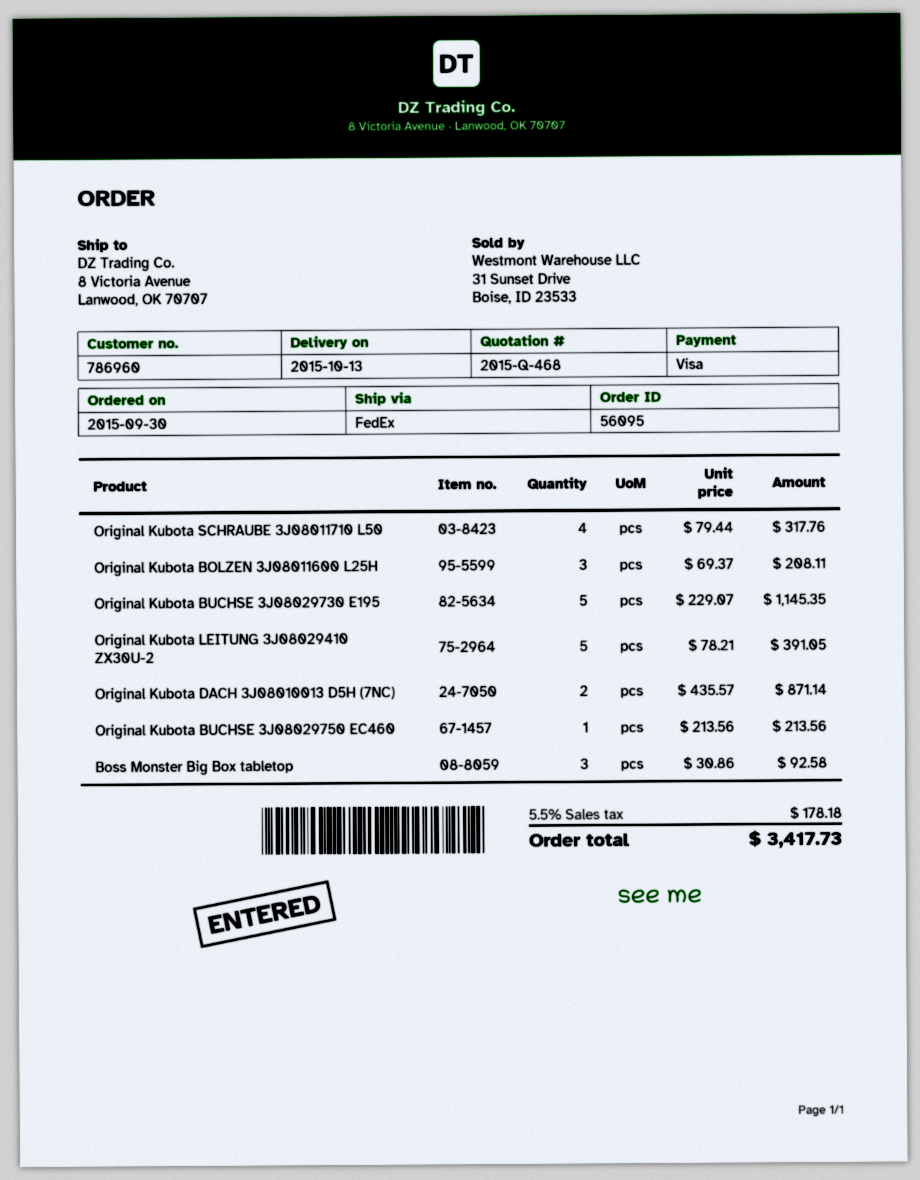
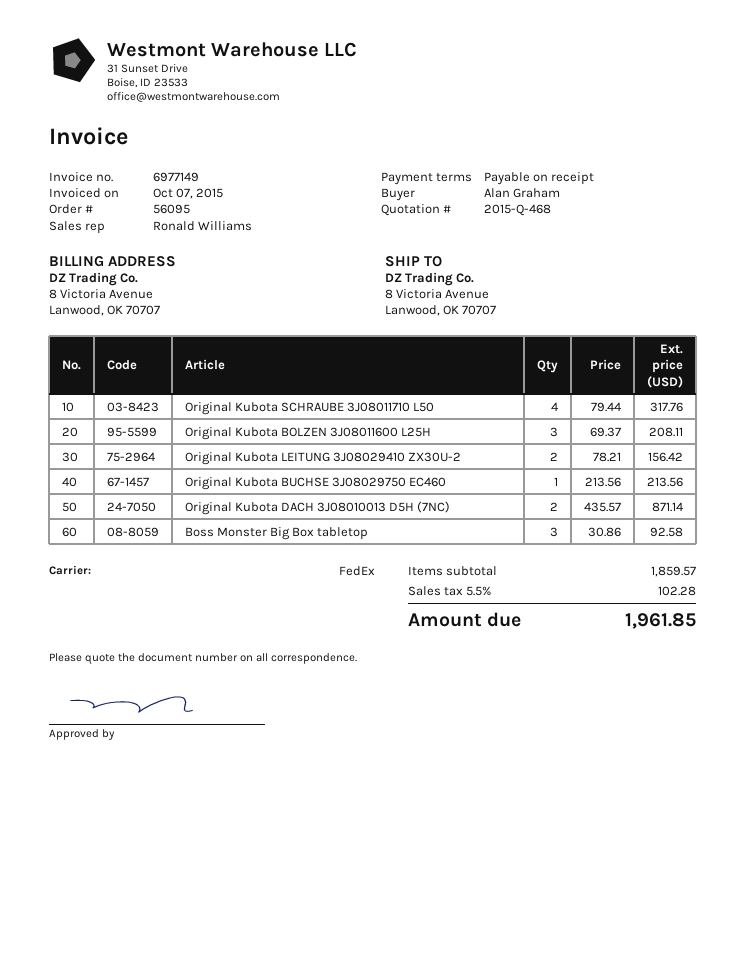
Original Kubota BUCHSE 3J08029730 E195: 5 x 229.07 = 1145.35 -> none
Original Kubota LEITUNG 3J08029410 ZX30U-2: 5 x 78.21 = 391.05 -> 2 x 78.21 = 156.42
tax: 5.5% = 178.18 -> 5.5% = 102.28
total: 3417.73 -> 1961.85

